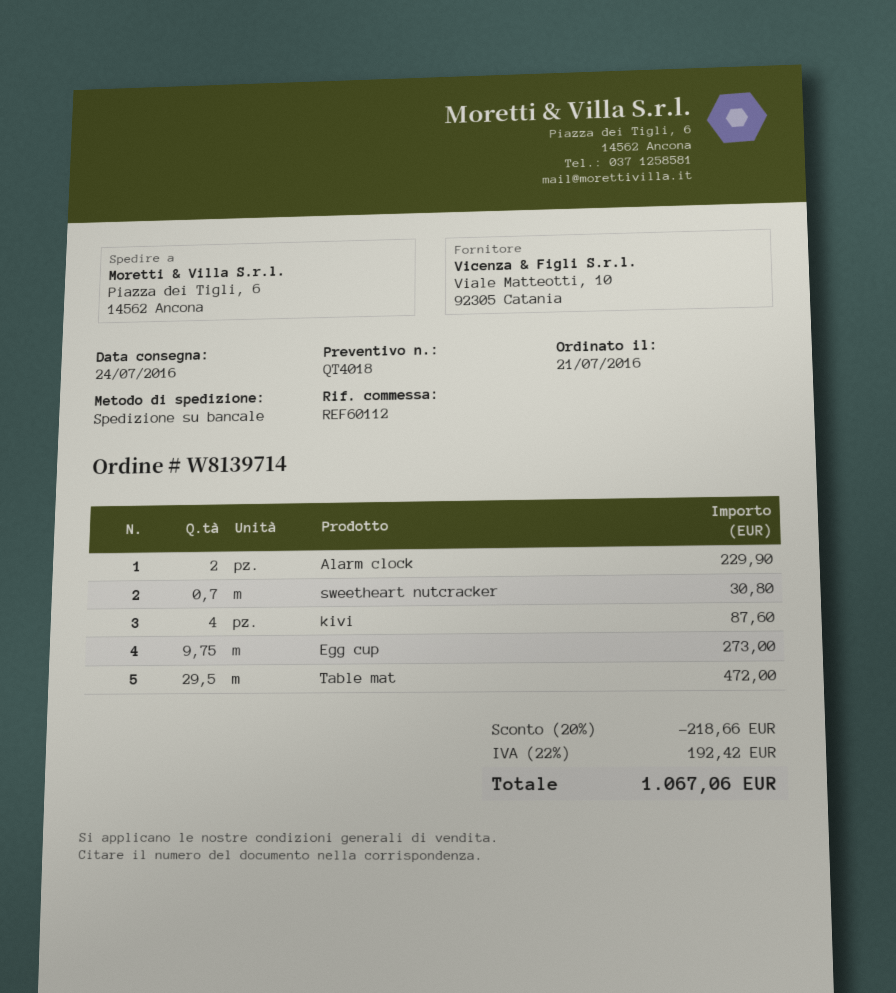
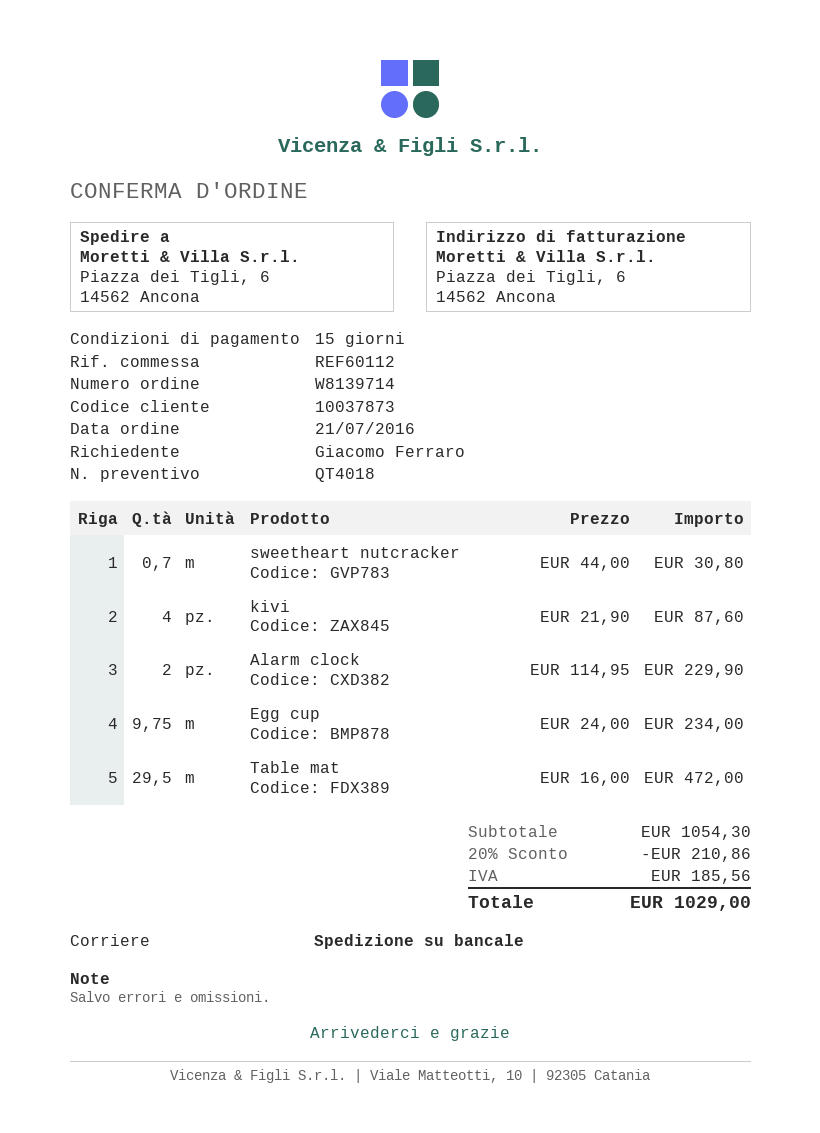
Egg cup: 9.75 for 273.00 -> 9.75 for 234.00
discount: 20% = 218.66 -> 20% = 210.86
tax: 192.42 -> 185.56
total: 1067.06 -> 1029.00

